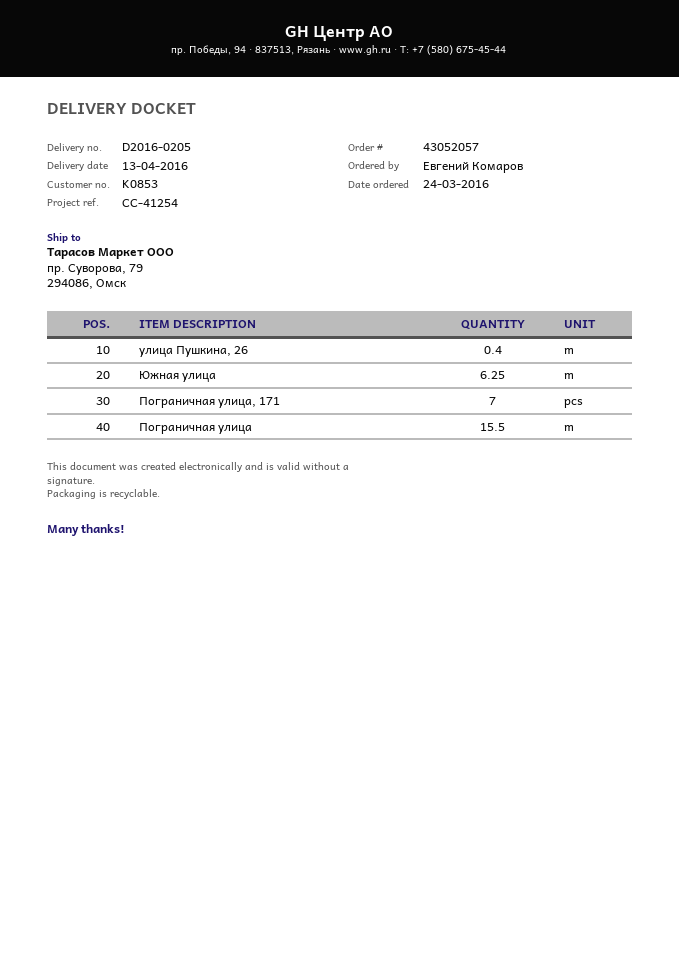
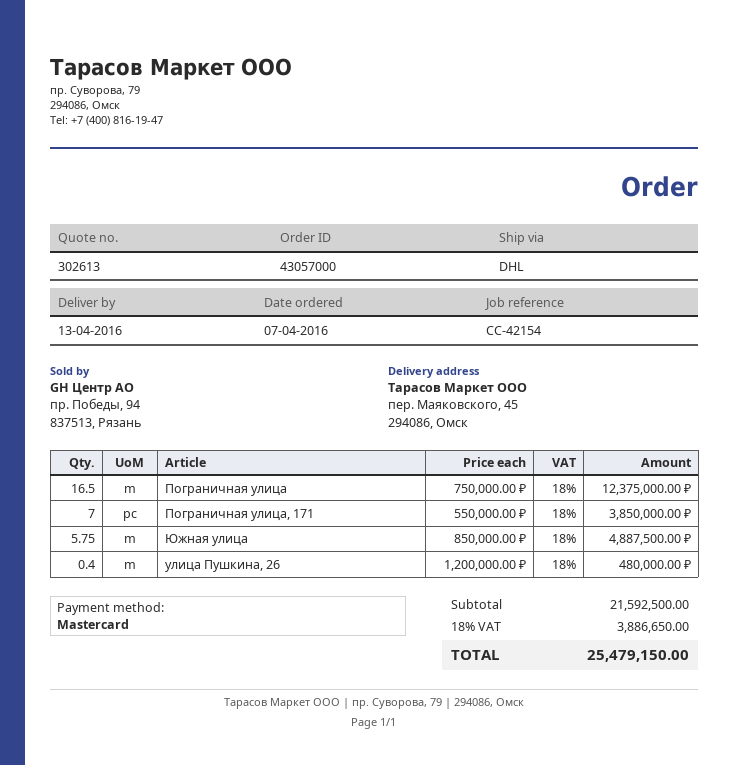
order number: 43052057 -> 43057000
order date: 2016-03-24 -> 2016-04-07
reference: CC-41254 -> CC-42154
ship to: пр. Суворова, 79, 294086, Омск -> пер. Маяковского, 45, 294086, Омск
Южная улица: 6.25 -> 5.75
Пограничная улица: 15.5 -> 16.5

